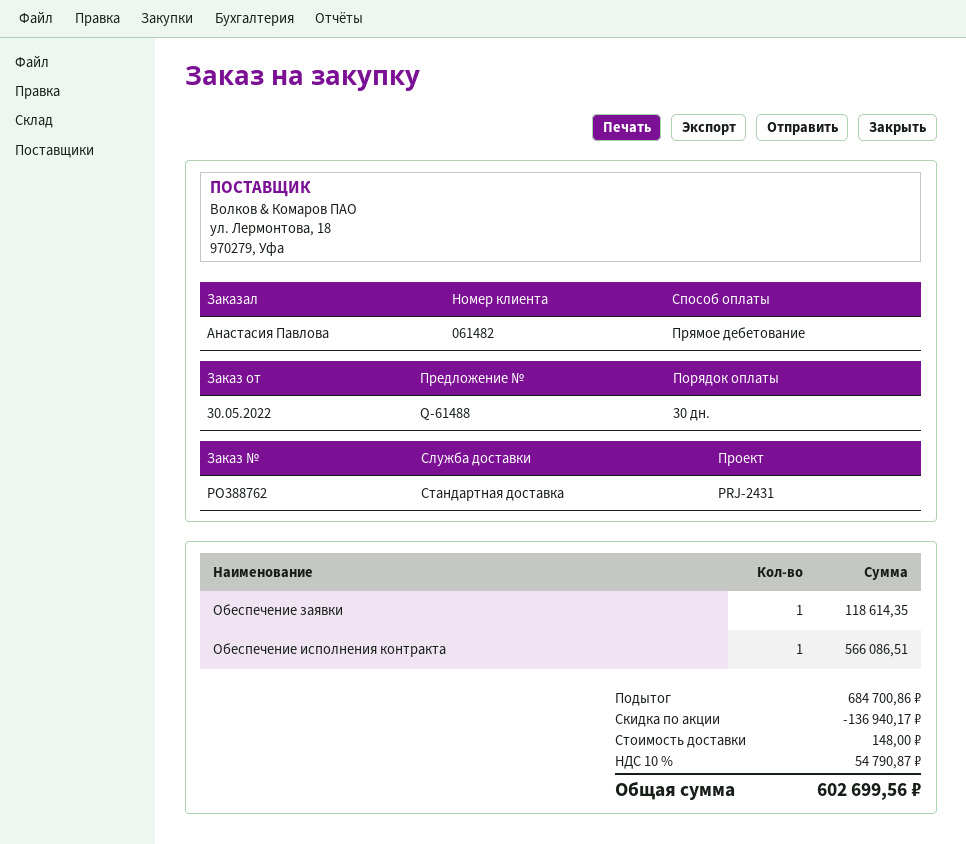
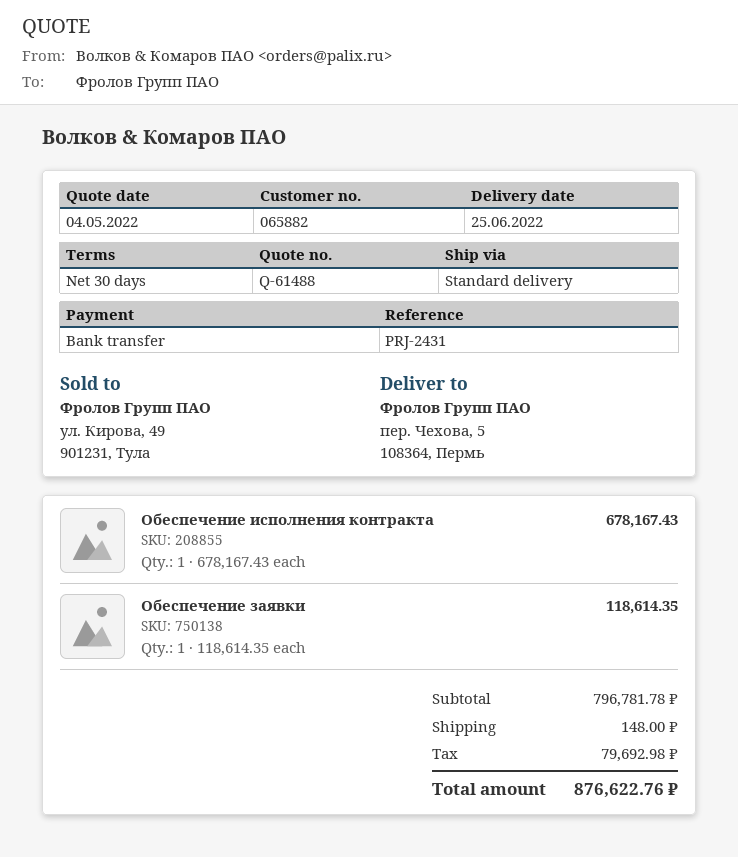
customer number: 061482 -> 065882
payment method: direct debit -> bank transfer
Обеспечение исполнения контракта: 1 for 566086.51 -> 1 for 678167.43
subtotal: 684700.86 -> 796781.78
discount: 136940.17 -> none
tax: 54790.87 -> 79692.98
total: 602699.56 -> 876622.76

